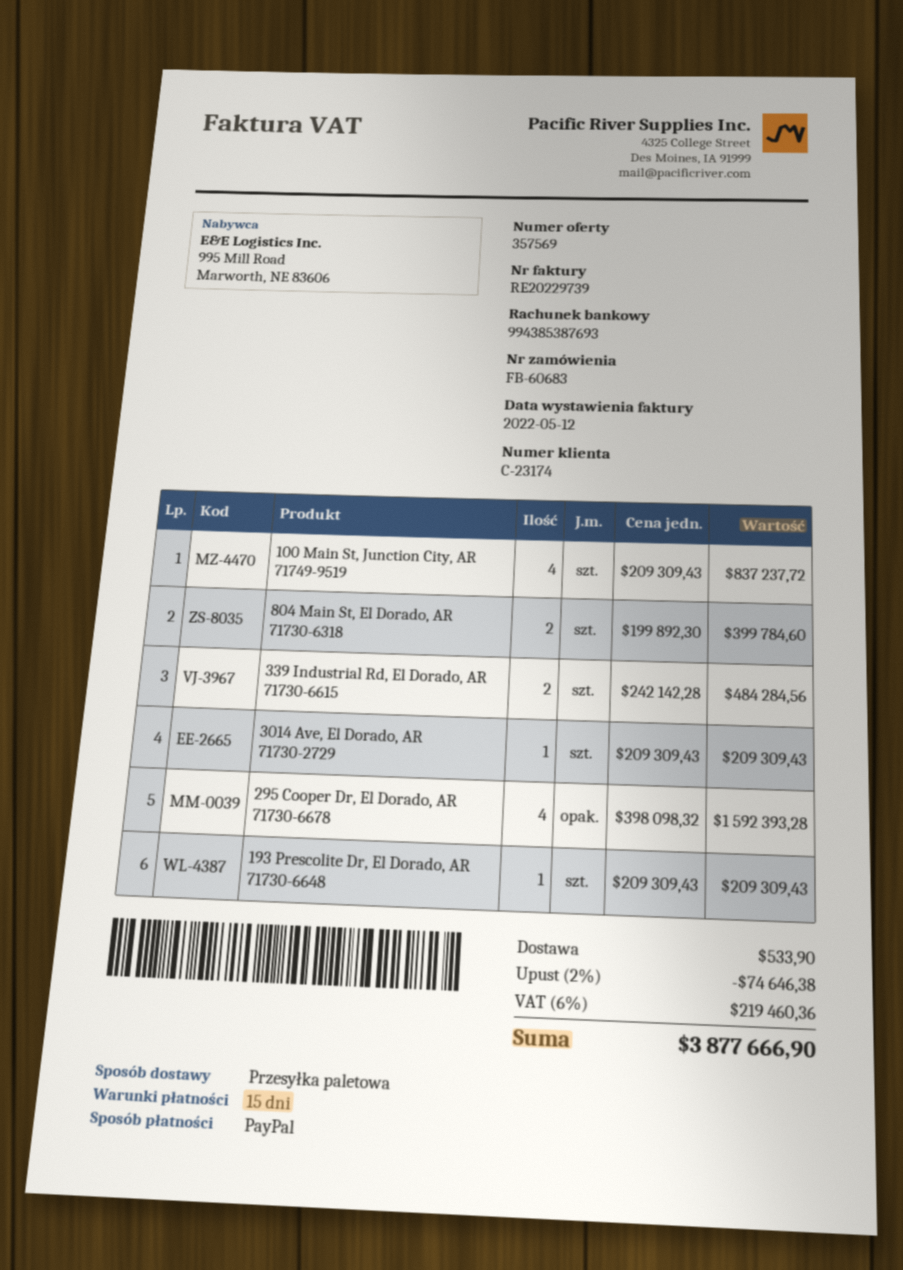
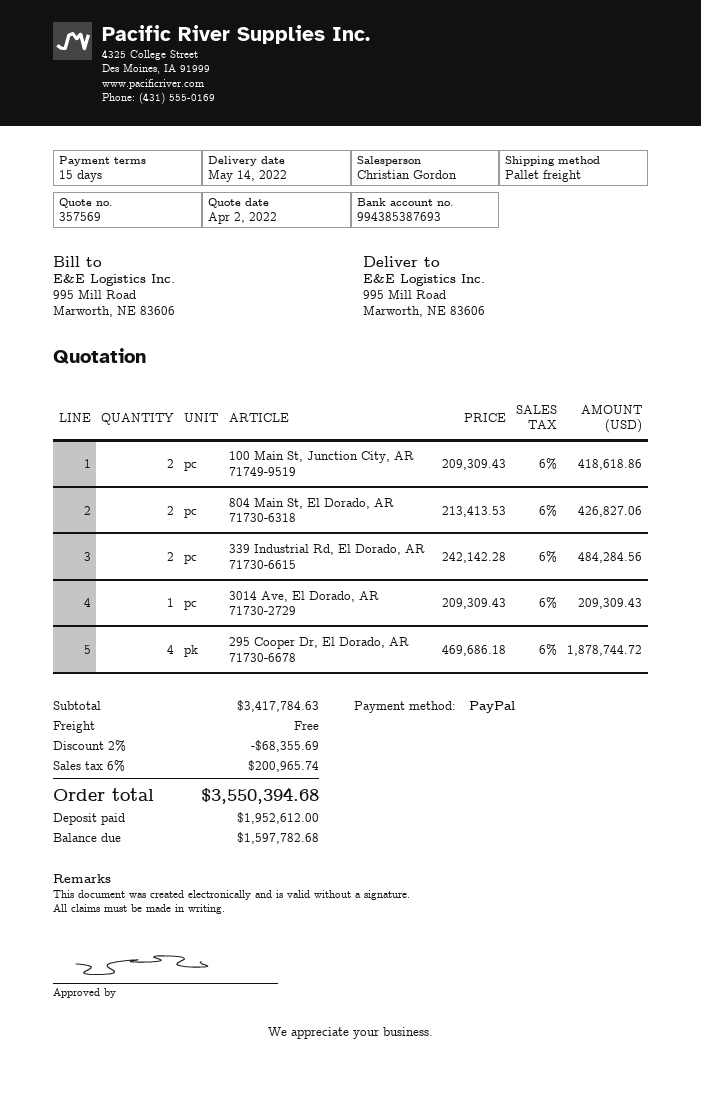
100 Main St, Junction City, AR 71749-9519: 4 x 209309.43 = 837237.72 -> 2 x 209309.43 = 418618.86
804 Main St, El Dorado, AR 71730-6318: 2 x 199892.30 = 399784.60 -> 2 x 213413.53 = 426827.06
295 Cooper Dr, El Dorado, AR 71730-6678: 4 x 398098.32 = 1592393.28 -> 4 x 469686.18 = 1878744.72
193 Prescolite Dr, El Dorado, AR 71730-6648: 1 x 209309.43 = 209309.43 -> none
discount: 2% = 74646.38 -> 2% = 68355.69
shipping: 533.90 -> 0.00
tax: 6% = 219460.36 -> 6% = 200965.74
total: 3877666.90 -> 3550394.68

